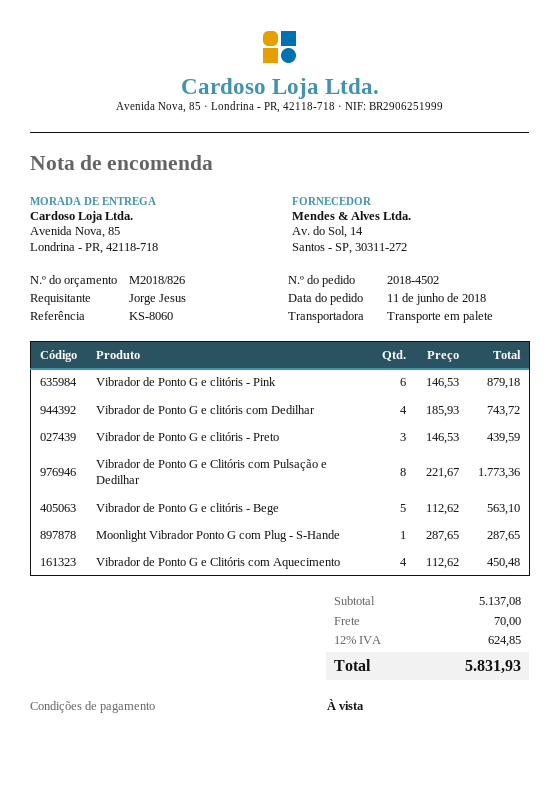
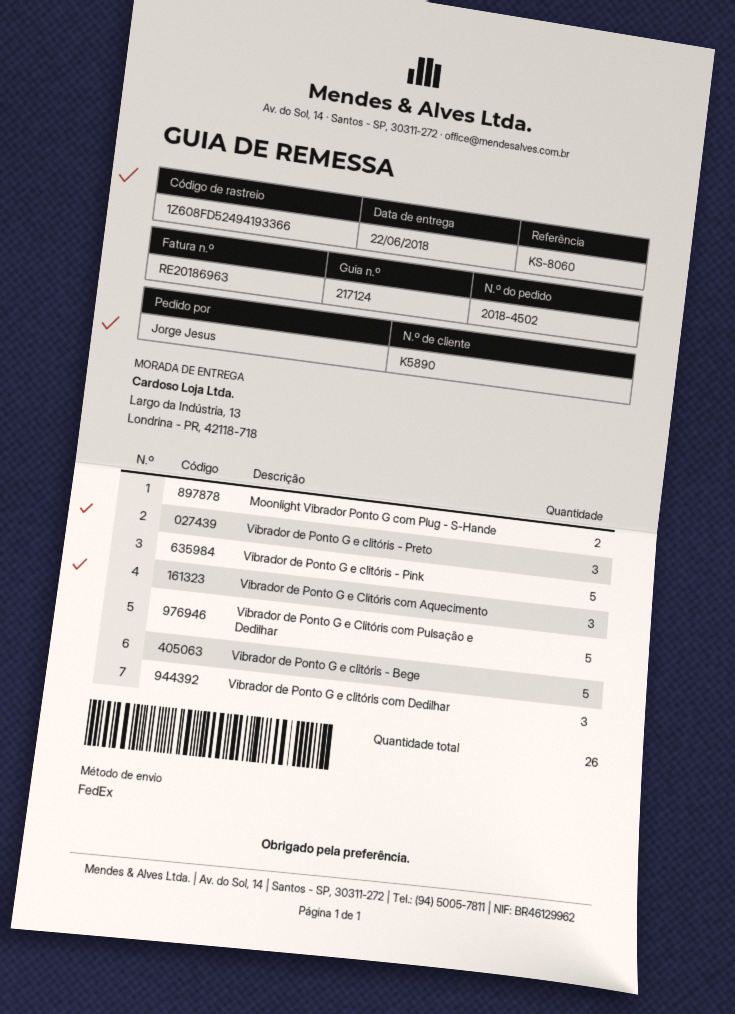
shipping method: pallet freight -> FedEx
ship to: Avenida Nova, 85, Londrina - PR, 42118-718 -> Largo da Indústria, 13, Londrina - PR, 42118-718
Vibrador de Ponto G e clitóris - Pink: 6 -> 5
Vibrador de Ponto G e clitóris com Dedilhar: 4 -> 3
Vibrador de Ponto G e Clitóris com Pulsação e Dedilhar: 8 -> 5
Moonlight Vibrador Ponto G com Plug - S-Hande: 1 -> 2
Vibrador de Ponto G e Clitóris com Aquecimento: 4 -> 3

